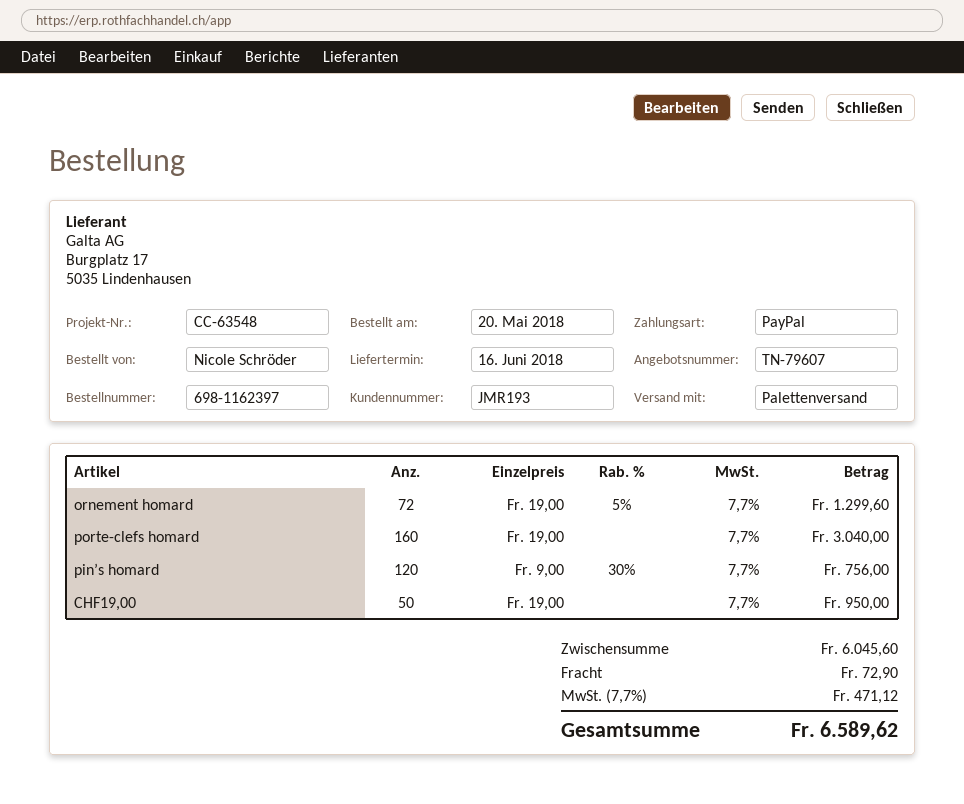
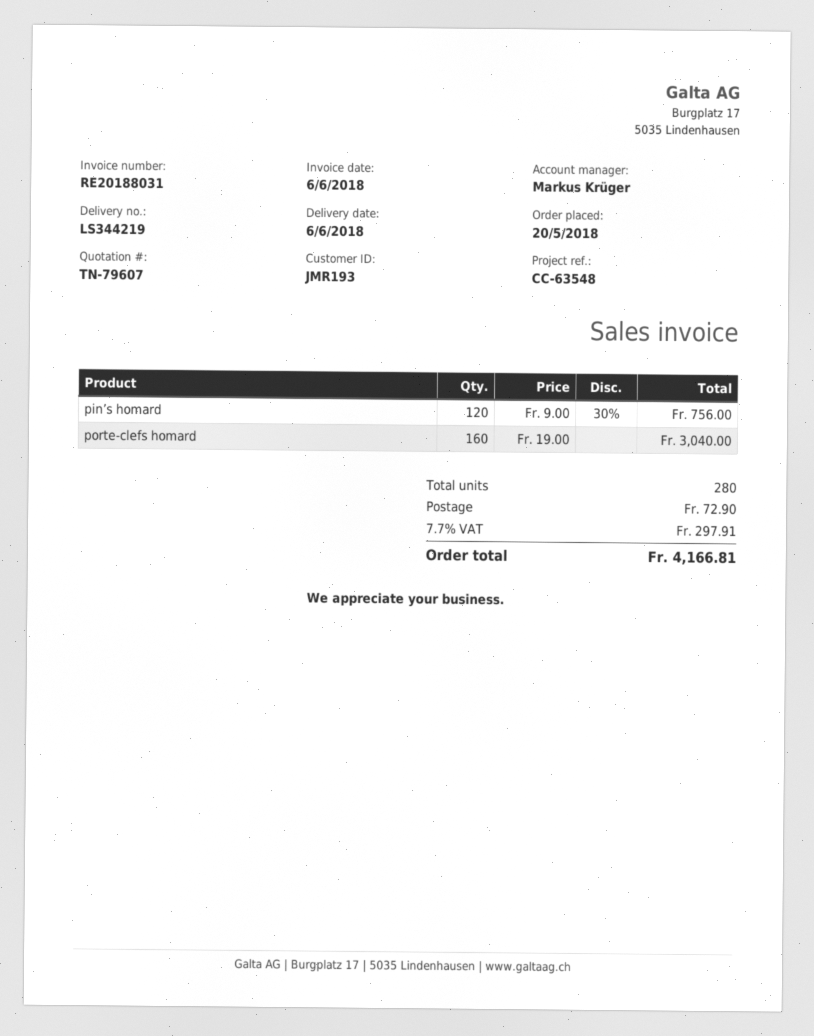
delivery date: 2018-06-16 -> 2018-06-06
ornement homard: 72 x 19.00 - 5% = 1299.60 -> none
CHF19,00: 50 x 19.00 = 950.00 -> none
tax: 7.7% = 471.12 -> 7.7% = 297.91
total: 6589.62 -> 4166.81

